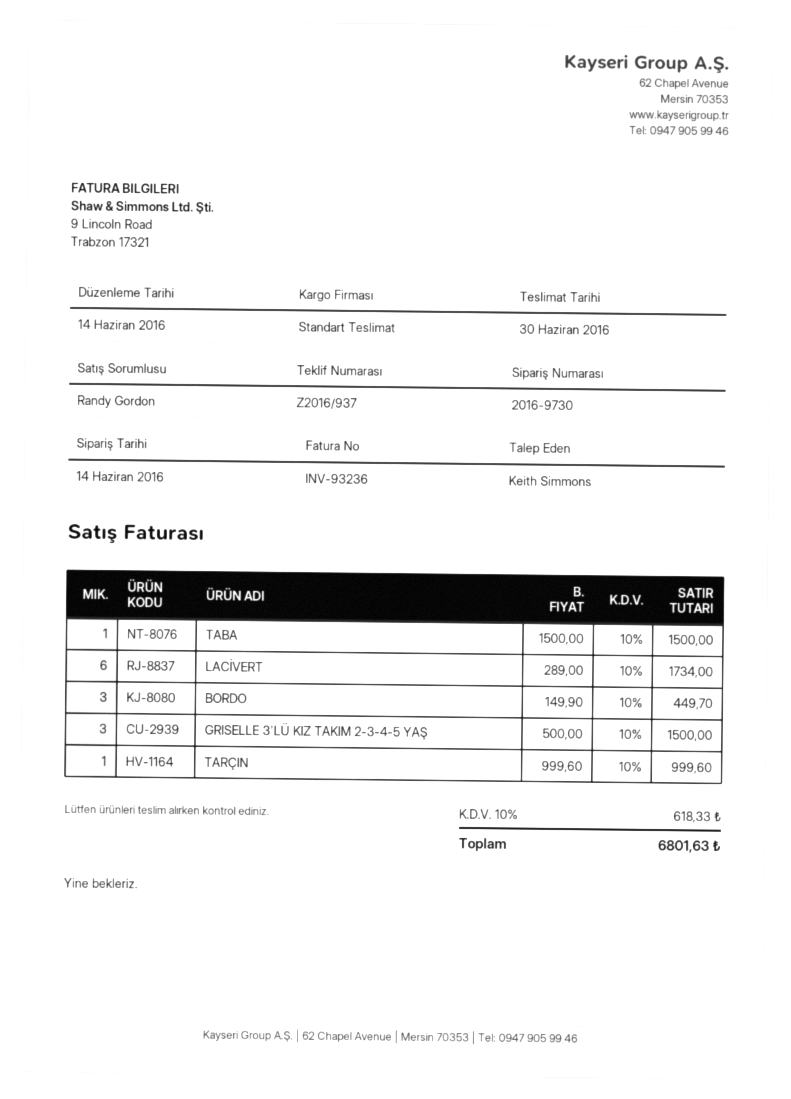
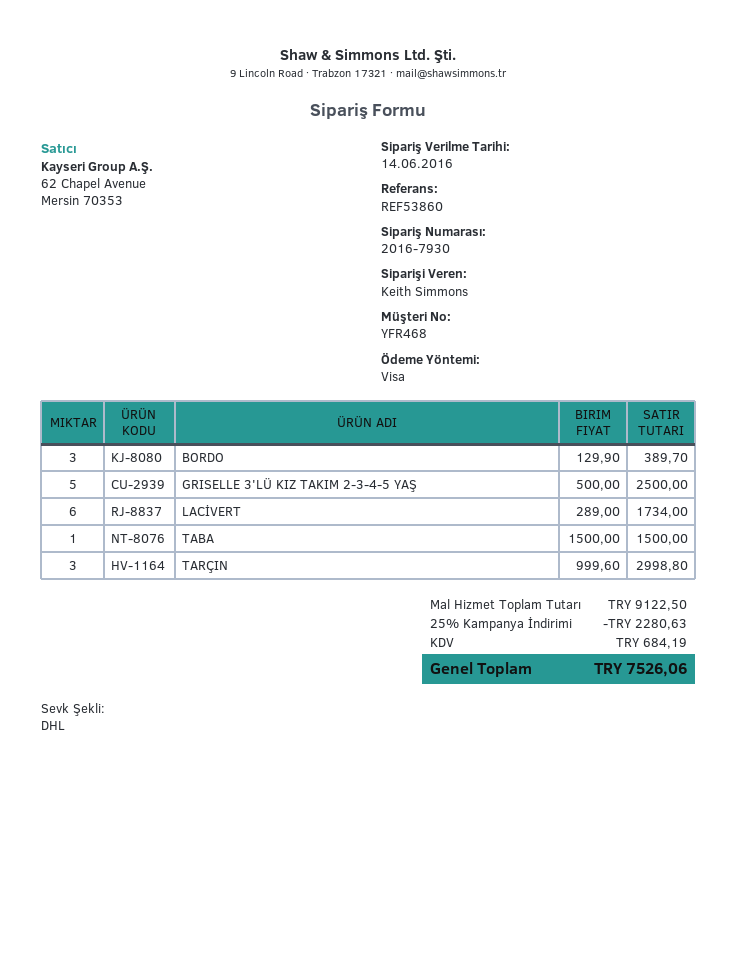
order number: 2016-9730 -> 2016-7930
shipping method: standard -> DHL
BORDO: 3 x 149.90 = 449.70 -> 3 x 129.90 = 389.70
GRISELLE 3'LÜ KIZ TAKIM 2-3-4-5 YAŞ: 3 x 500.00 = 1500.00 -> 5 x 500.00 = 2500.00
TARÇIN: 1 x 999.60 = 999.60 -> 3 x 999.60 = 2998.80
discount: none -> 25% = 2280.63
tax: 618.33 -> 684.19
total: 6801.63 -> 7526.06

